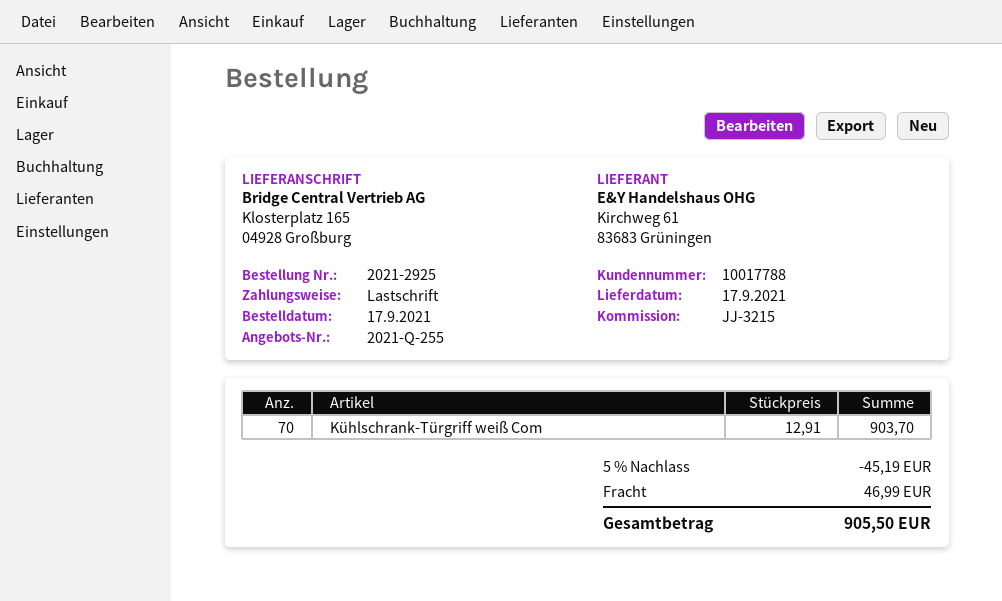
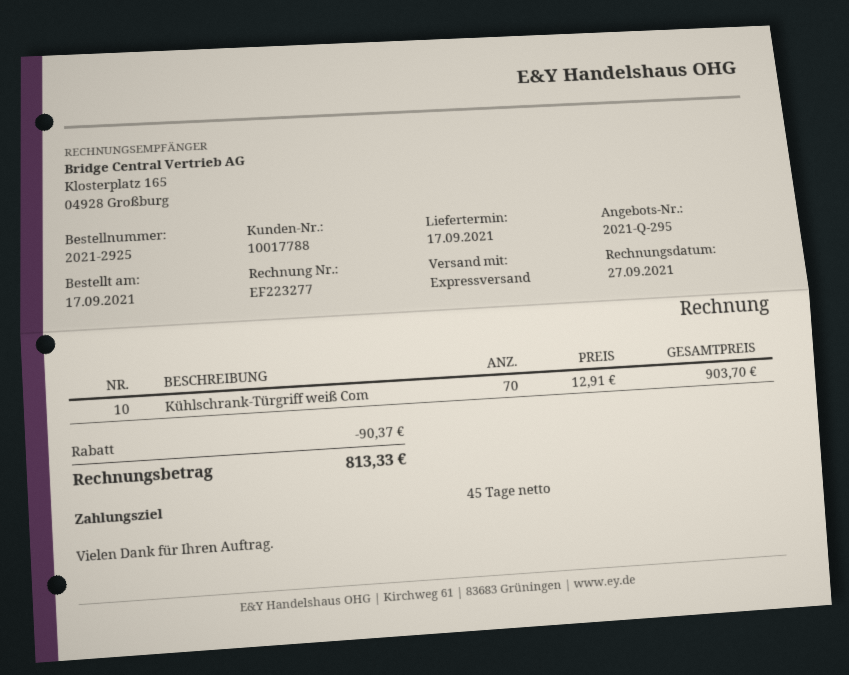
quote number: 2021-Q-255 -> 2021-Q-295
discount: 45.19 -> 90.37
shipping: 46.99 -> none
total: 905.50 -> 813.33

